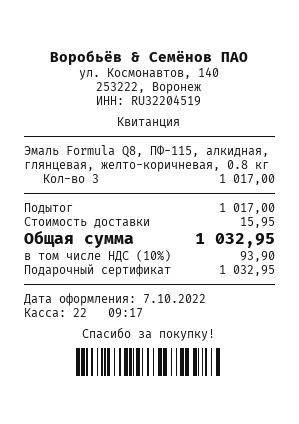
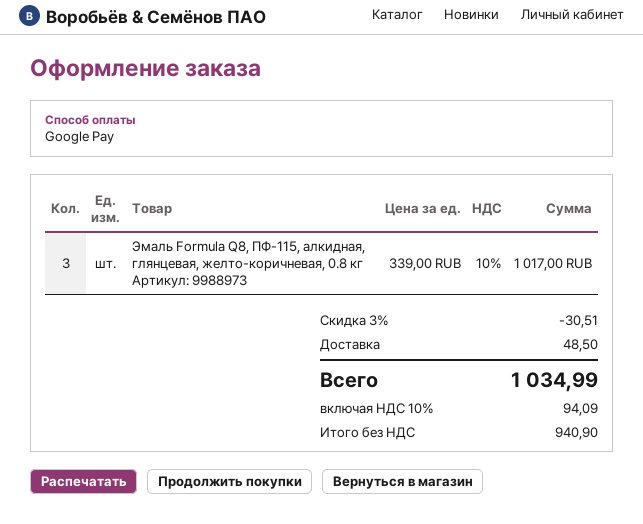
payment method: gift card -> Google Pay
discount: none -> 3% = 30.51
shipping: 15.95 -> 48.50
tax: 10% = 93.90 -> 10% = 94.09
total: 1032.95 -> 1034.99

